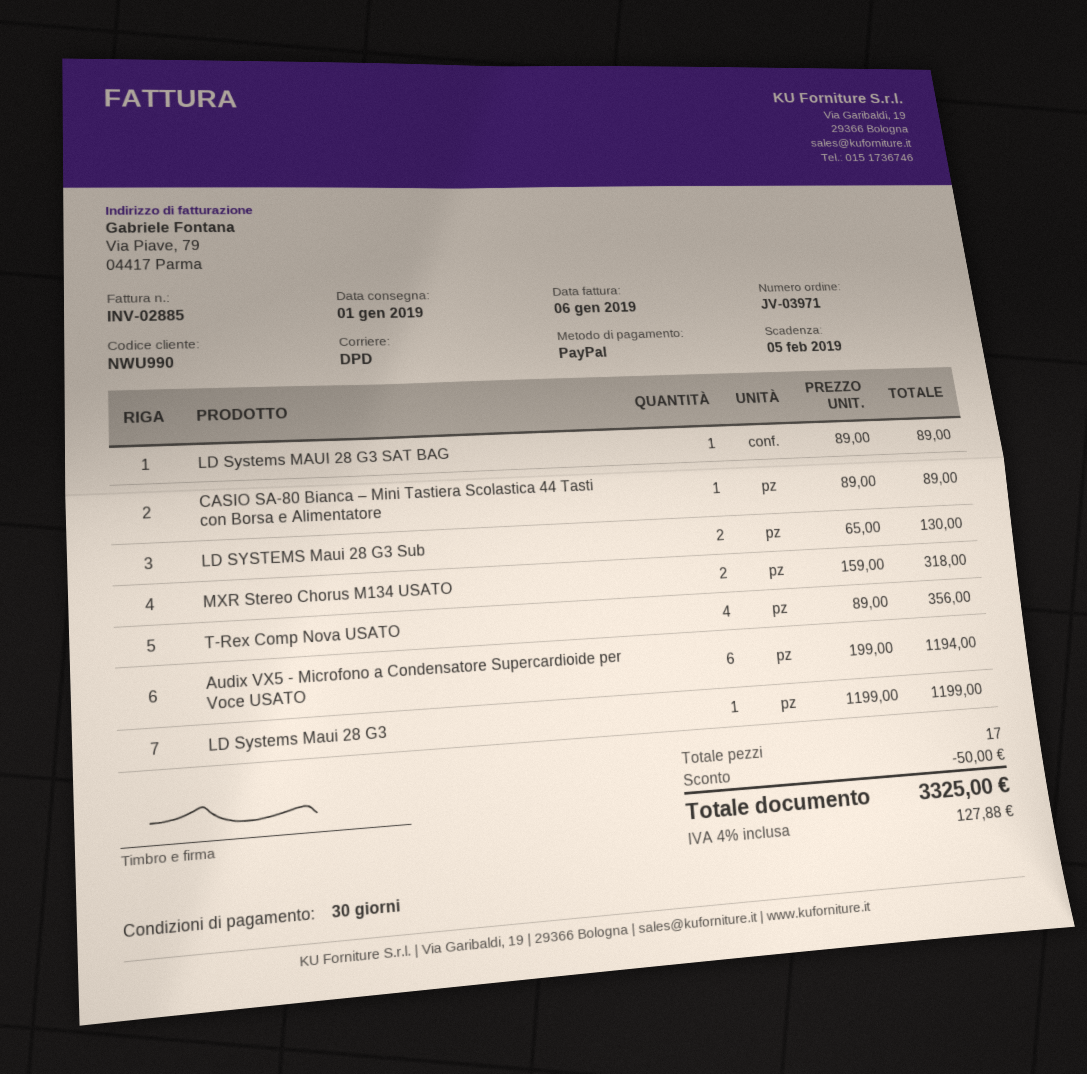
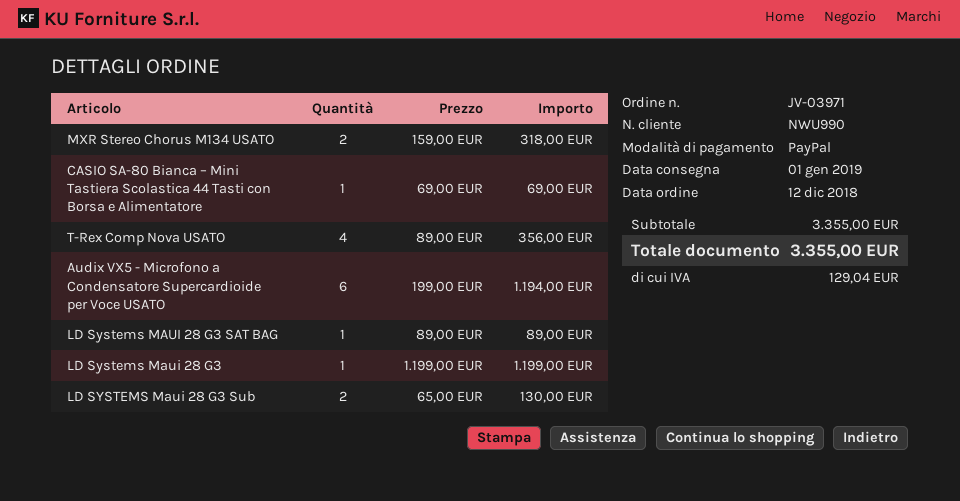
CASIO SA-80 Bianca – Mini Tastiera Scolastica 44 Tasti con Borsa e Alimentatore: 1 x 89.00 = 89.00 -> 1 x 69.00 = 69.00
discount: 50.00 -> none
tax: 127.88 -> 129.04
total: 3325.00 -> 3355.00

